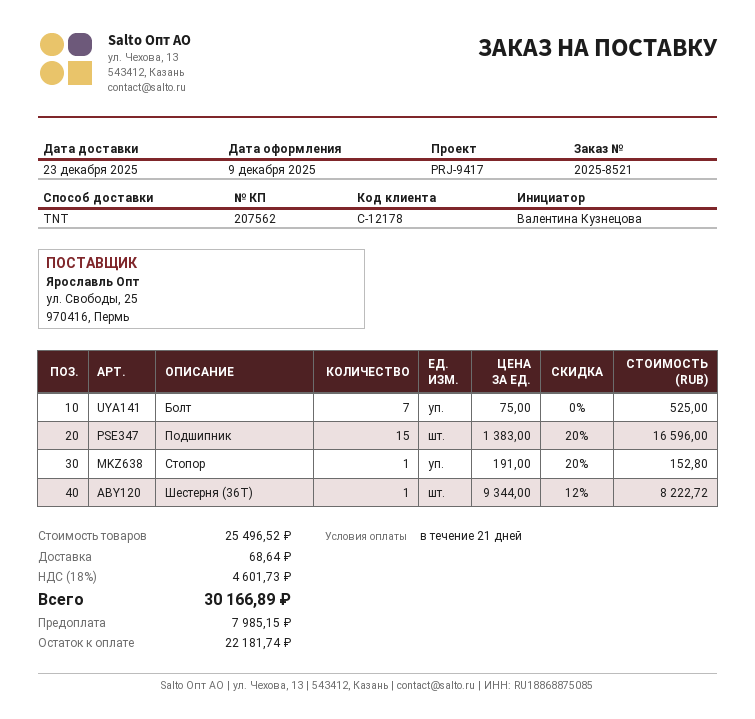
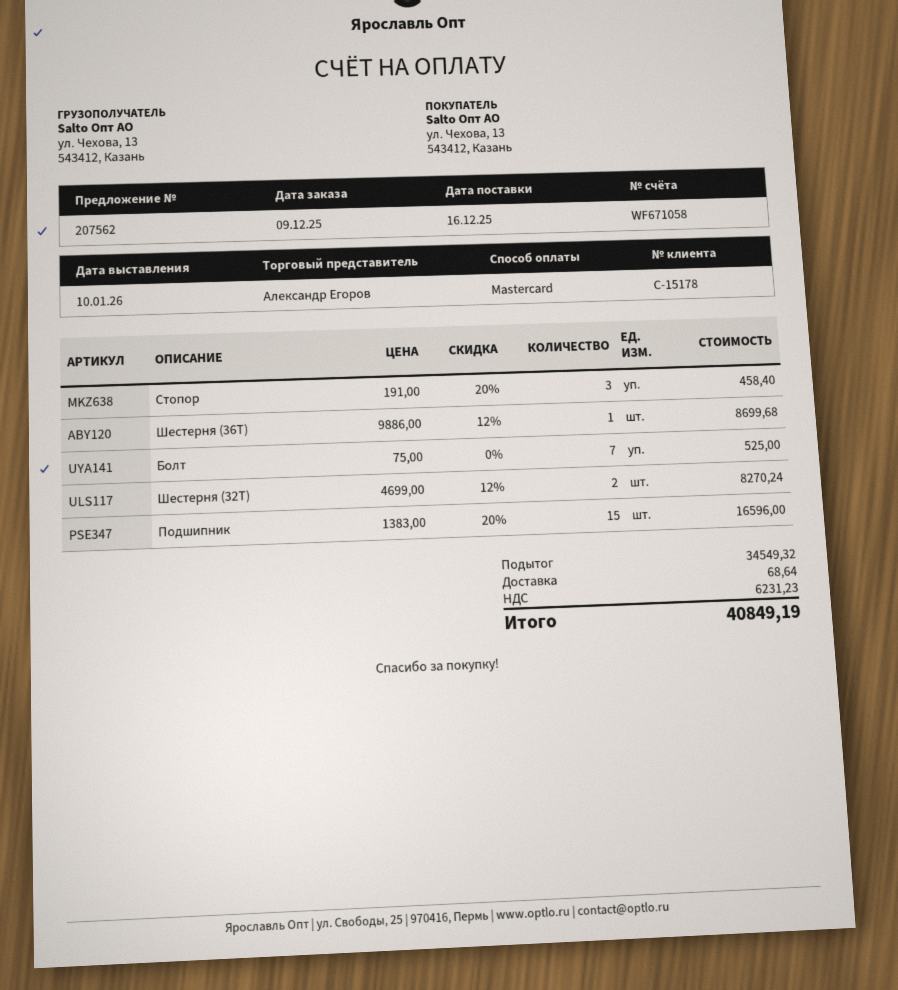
delivery date: 2025-12-23 -> 2025-12-16
customer number: C-12178 -> C-15178
Стопор: 1 x 191.00 - 20% = 152.80 -> 3 x 191.00 - 20% = 458.40
Шестерня (36T): 1 x 9344.00 - 12% = 8222.72 -> 1 x 9886.00 - 12% = 8699.68
Шестерня (32T): none -> 2 x 4699.00 - 12% = 8270.24
subtotal: 25496.52 -> 34549.32
tax: 4601.73 -> 6231.23
total: 30166.89 -> 40849.19

